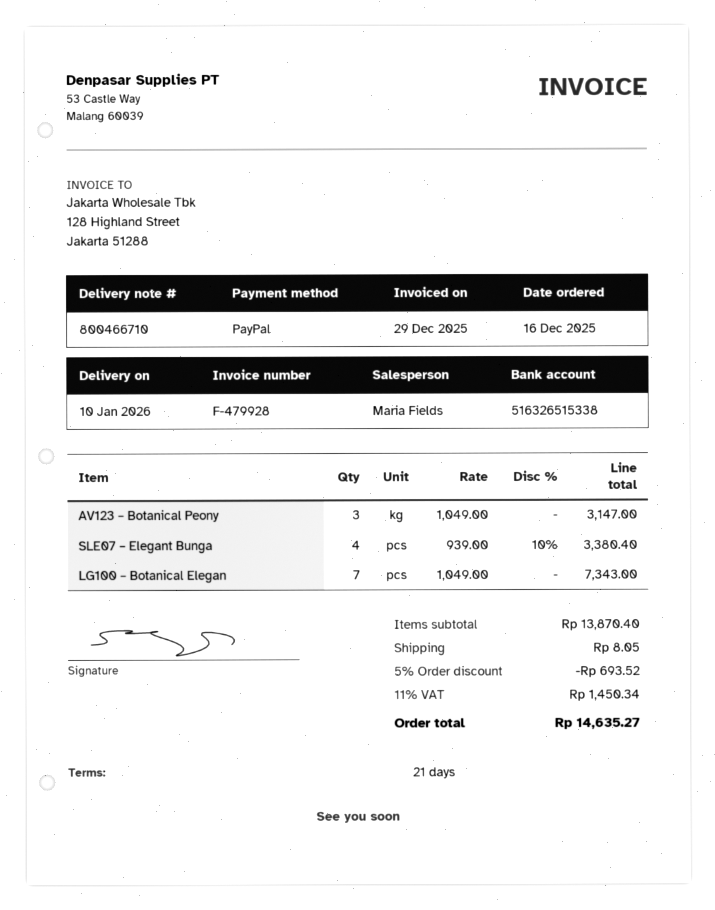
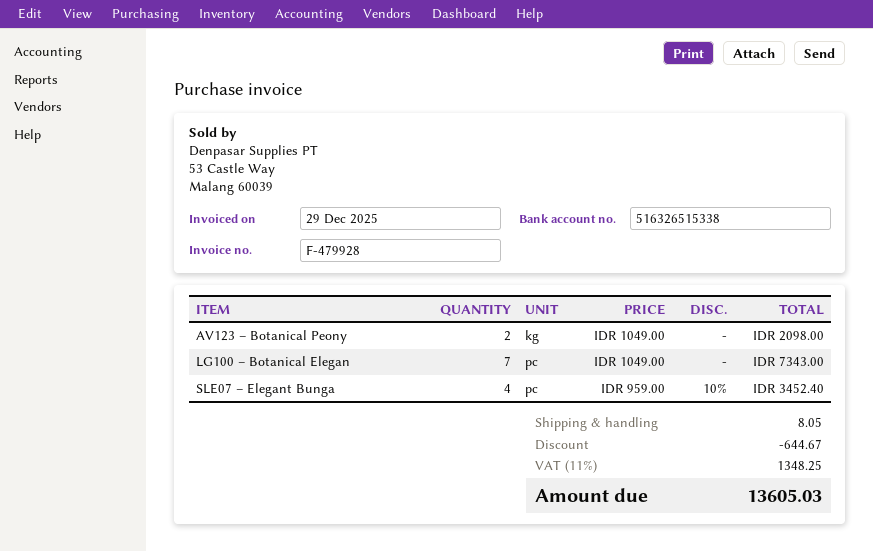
AV123 – Botanical Peony: 3 x 1049.00 = 3147.00 -> 2 x 1049.00 = 2098.00
SLE07 – Elegant Bunga: 4 x 939.00 - 10% = 3380.40 -> 4 x 959.00 - 10% = 3452.40
discount: 693.52 -> 644.67
tax: 11% = 1450.34 -> 11% = 1348.25
total: 14635.27 -> 13605.03

